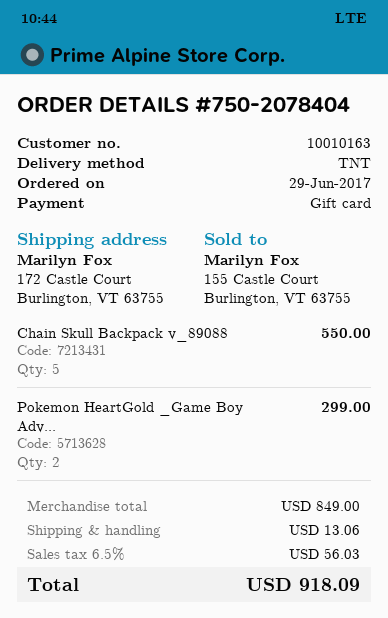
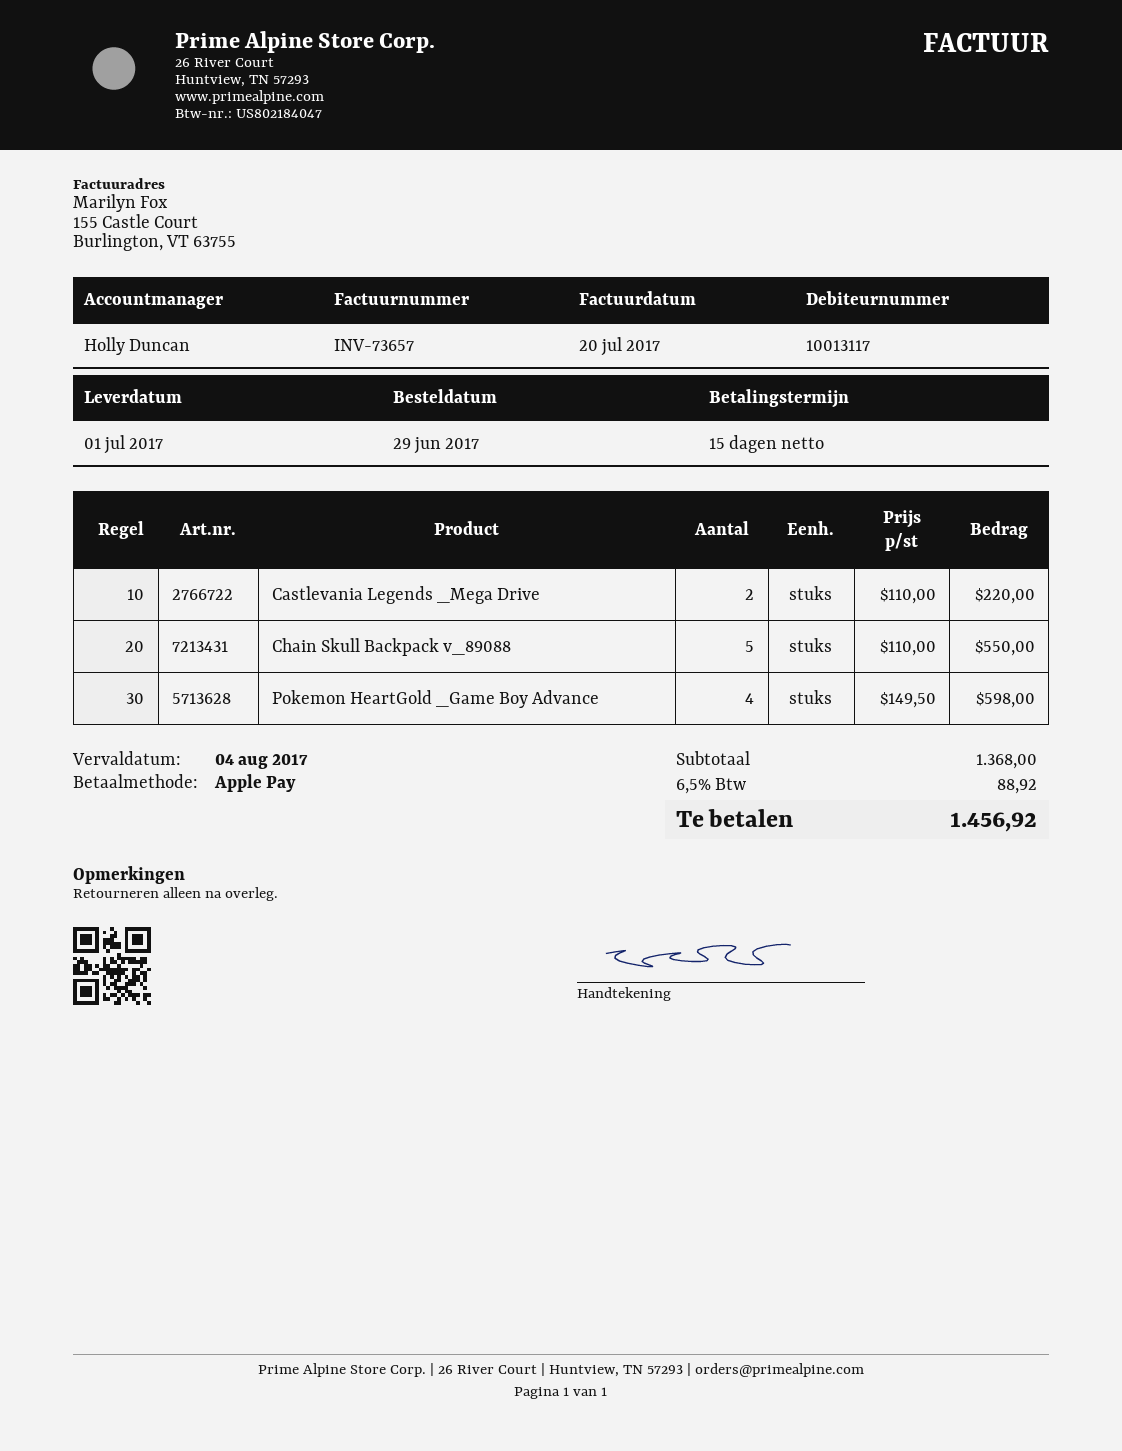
customer number: 10010163 -> 10013117
payment method: gift card -> Apple Pay
Pokemon HeartGold _Game Boy Adv...: 2 for 299.00 -> 4 for 598.00
Castlevania Legends _Mega Drive: none -> 2 for 220.00
subtotal: 849.00 -> 1368.00
shipping: 13.06 -> none
tax: 6.5% = 56.03 -> 6.5% = 88.92
total: 918.09 -> 1456.92

